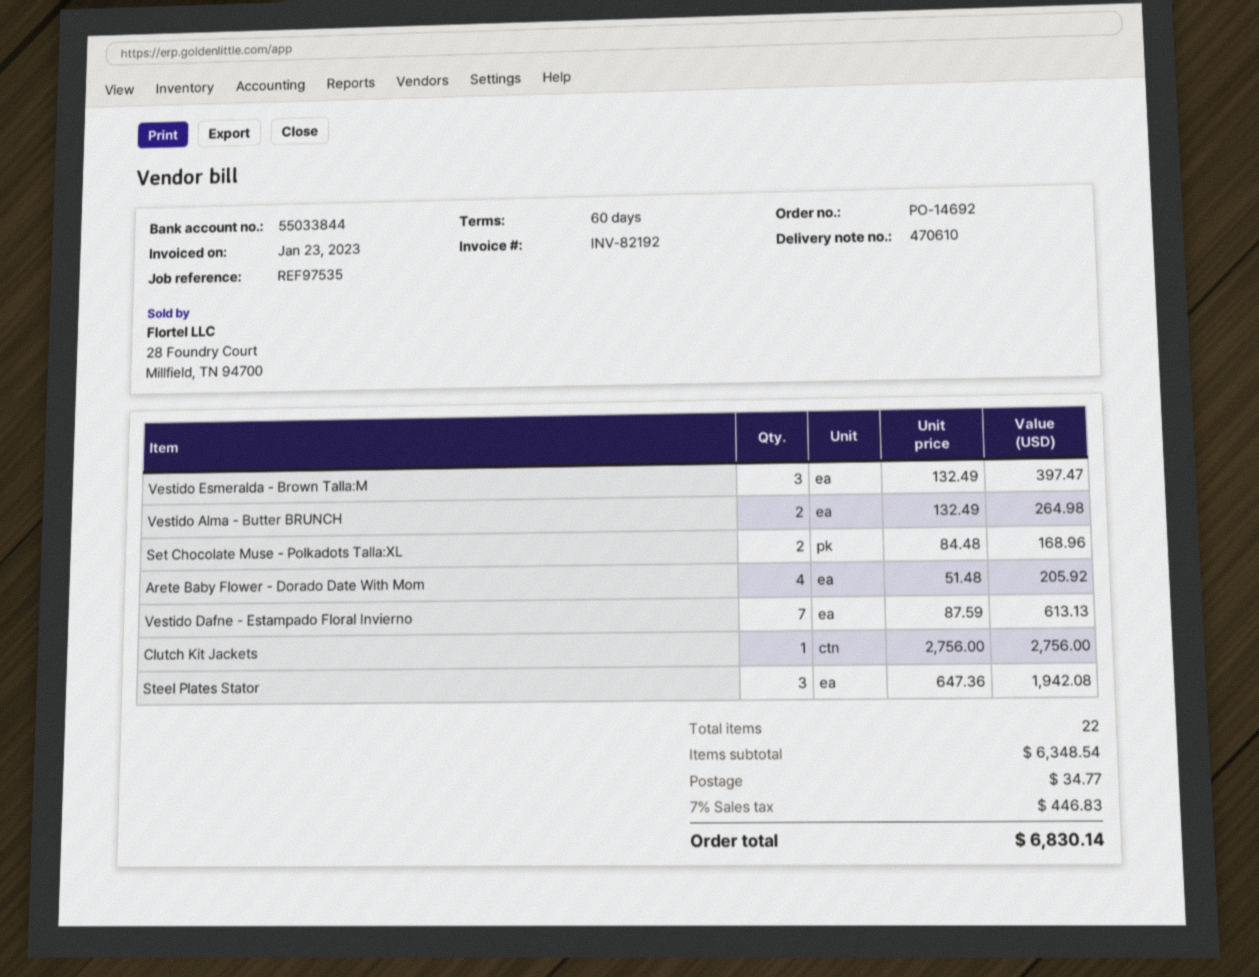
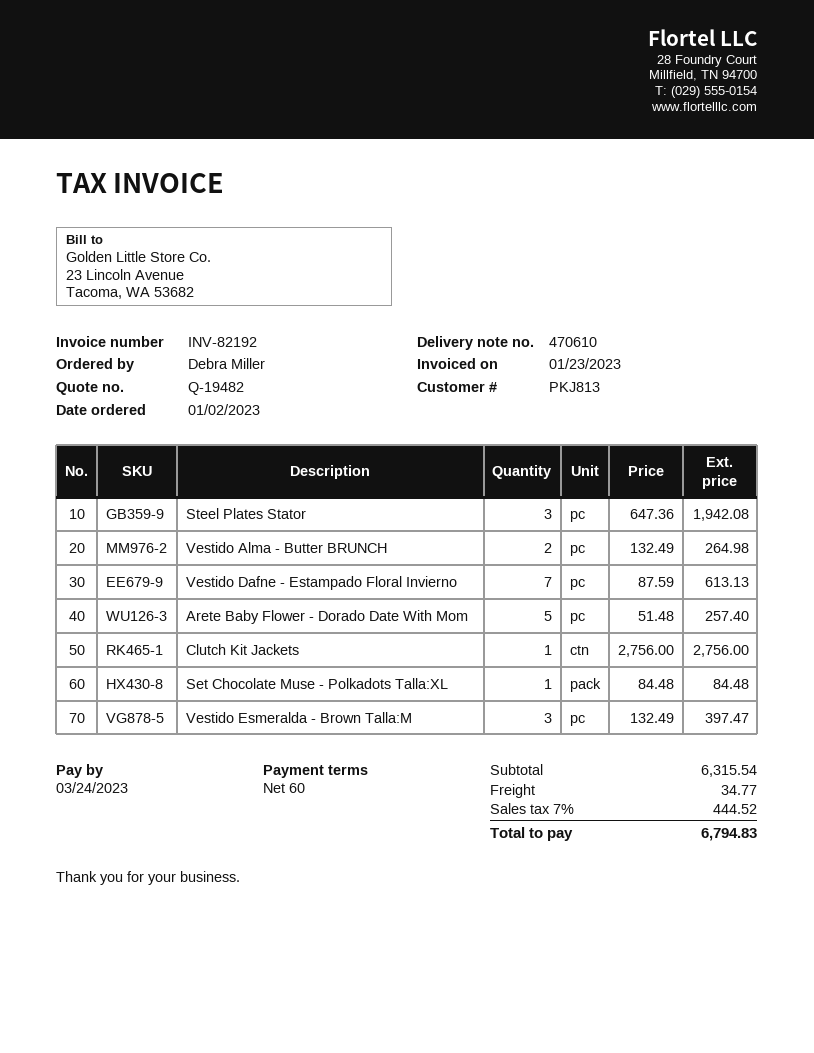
Set Chocolate Muse - Polkadots Talla:XL: 2 x 84.48 = 168.96 -> 1 x 84.48 = 84.48
Arete Baby Flower - Dorado Date With Mom: 4 x 51.48 = 205.92 -> 5 x 51.48 = 257.40
subtotal: 6348.54 -> 6315.54
tax: 7% = 446.83 -> 7% = 444.52
total: 6830.14 -> 6794.83

